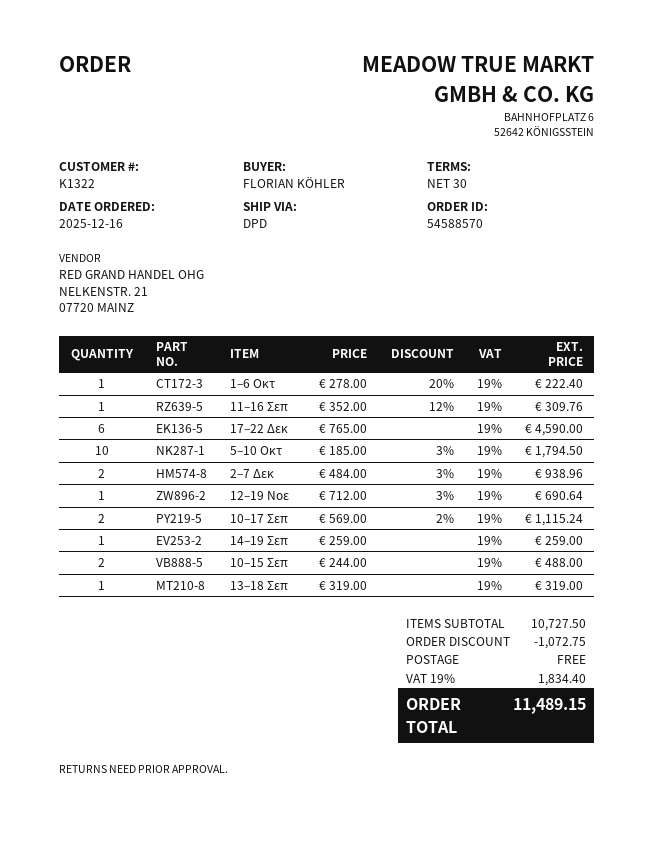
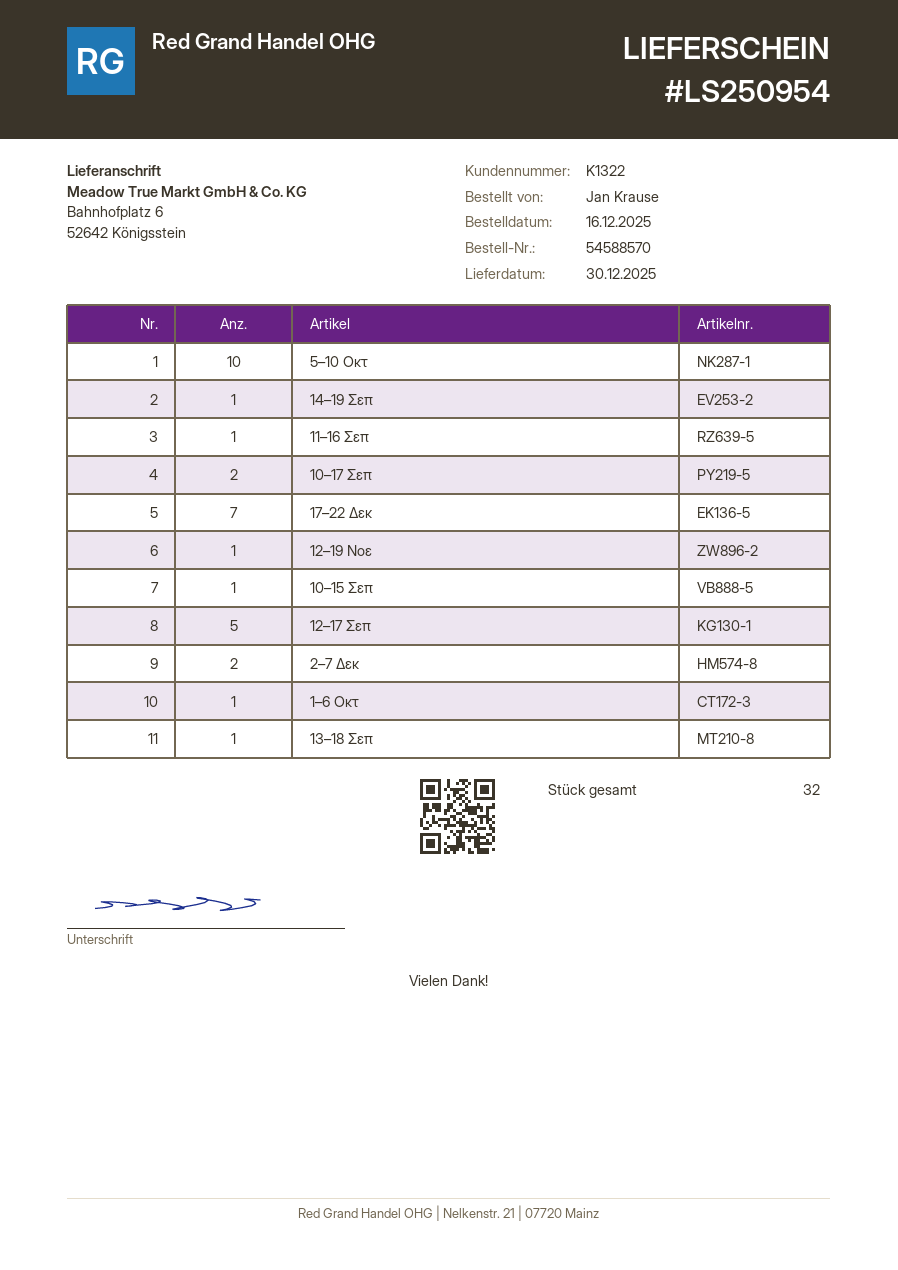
ordered by: FLORIAN KÖHLER -> Jan Krause
17–22 Δεκ: 6 -> 7
10–15 Σεπ: 2 -> 1
12–17 Σεπ: none -> 5

